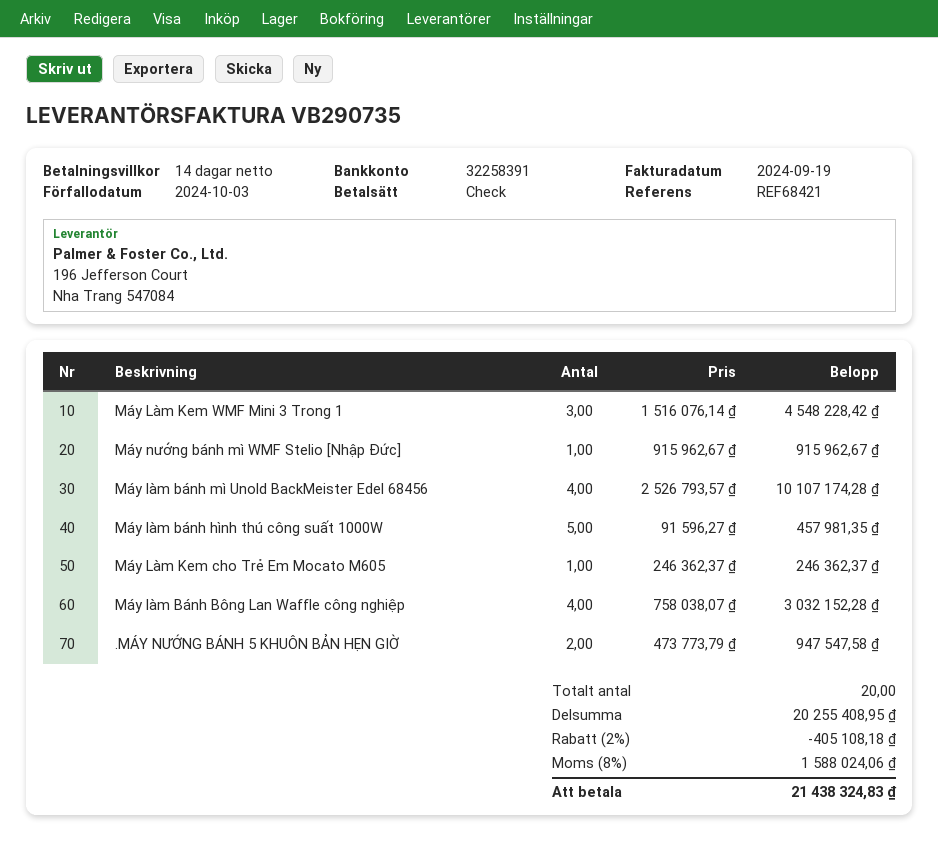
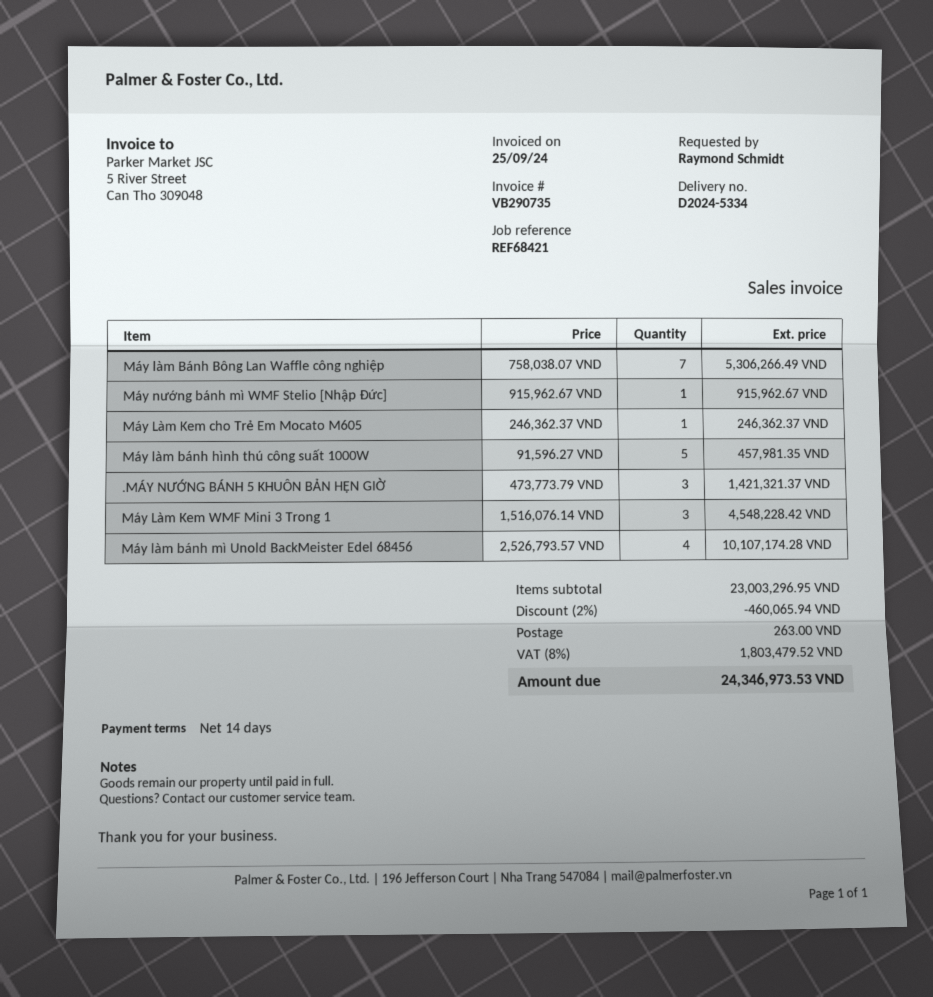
invoice date: 2024-09-19 -> 2024-09-25
Máy làm Bánh Bông Lan Waffle công nghiệp: 4 x 758038.07 = 3032152.28 -> 7 x 758038.07 = 5306266.49
.MÁY NƯỚNG BÁNH 5 KHUÔN BẢN HẸN GIỜ: 2 x 473773.79 = 947547.58 -> 3 x 473773.79 = 1421321.37
subtotal: 20255408.95 -> 23003296.95
discount: 2% = 405108.18 -> 2% = 460065.94
shipping: none -> 263.00
tax: 8% = 1588024.06 -> 8% = 1803479.52
total: 21438324.83 -> 24346973.53

